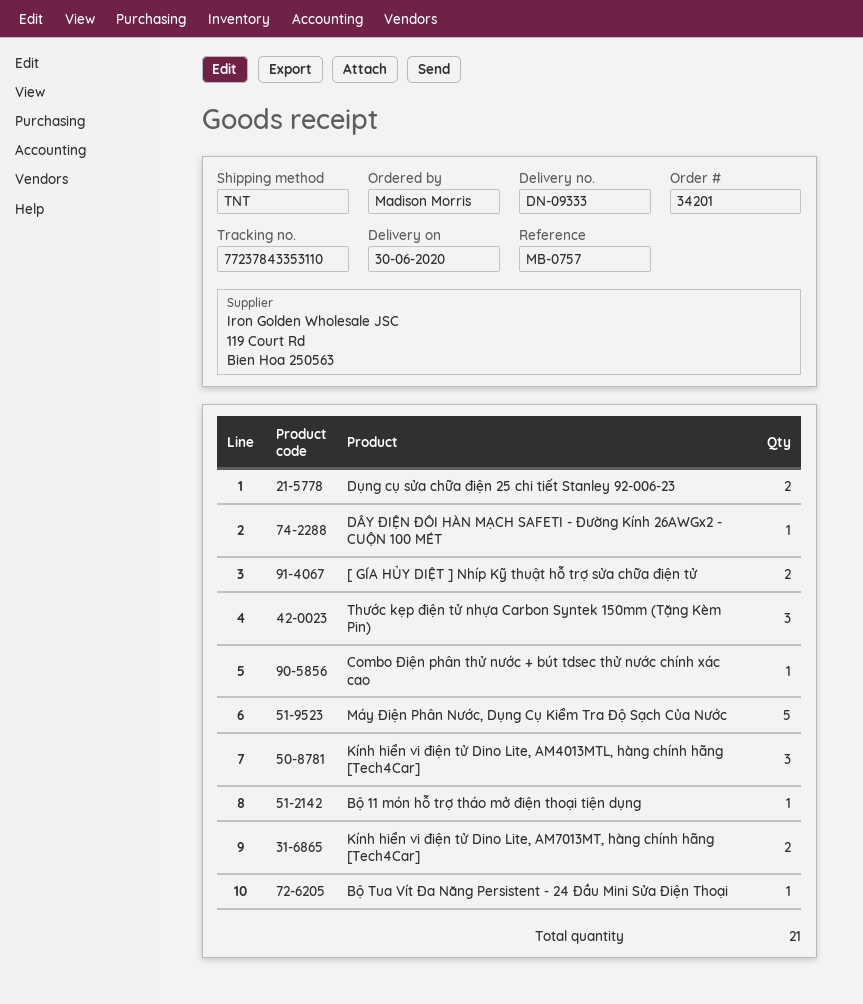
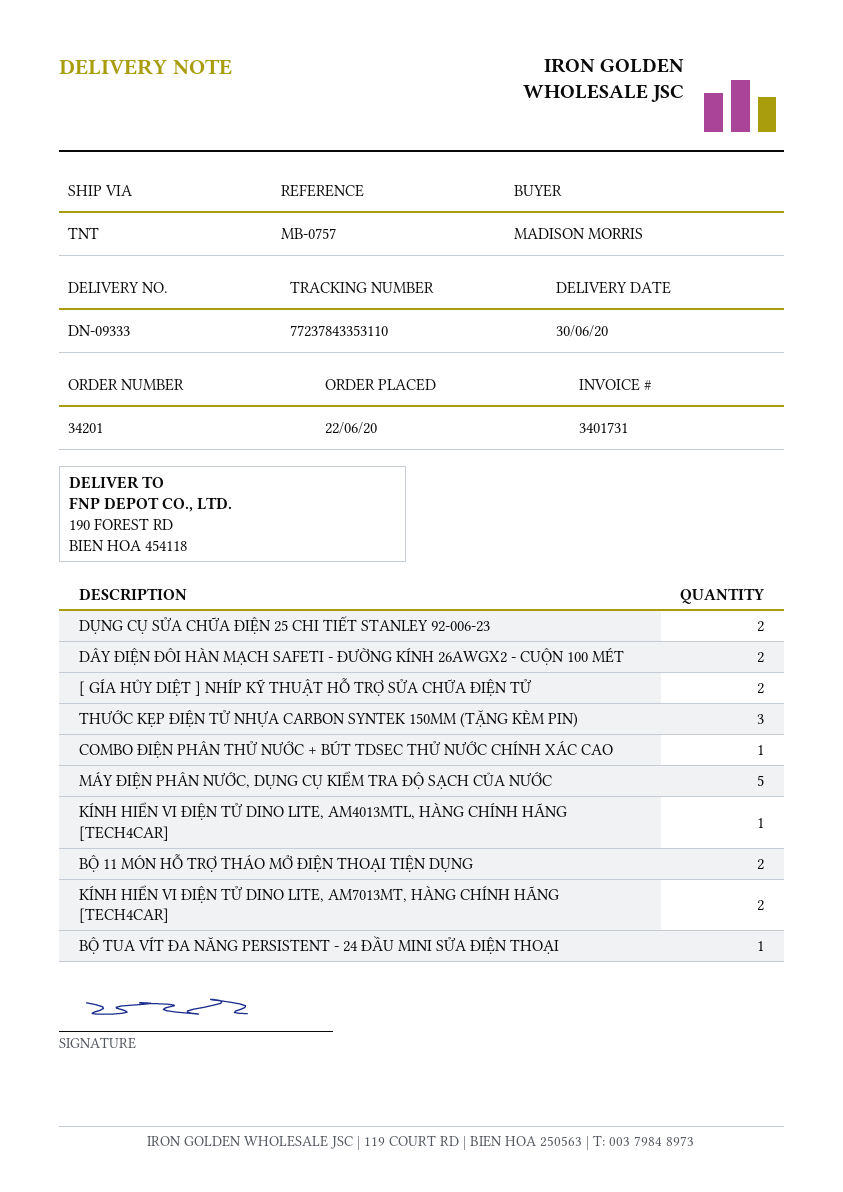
DÂY ĐIỆN ĐÔI HÀN MẠCH SAFETI - Đường Kính 26AWGx2 - CUỘN 100 MÉT: 1 -> 2
Kính hiển vi điện tử Dino Lite, AM4013MTL, hàng chính hãng [Tech4Car]: 3 -> 1
Bộ 11 món hỗ trợ tháo mở điện thoại tiện dụng: 1 -> 2

